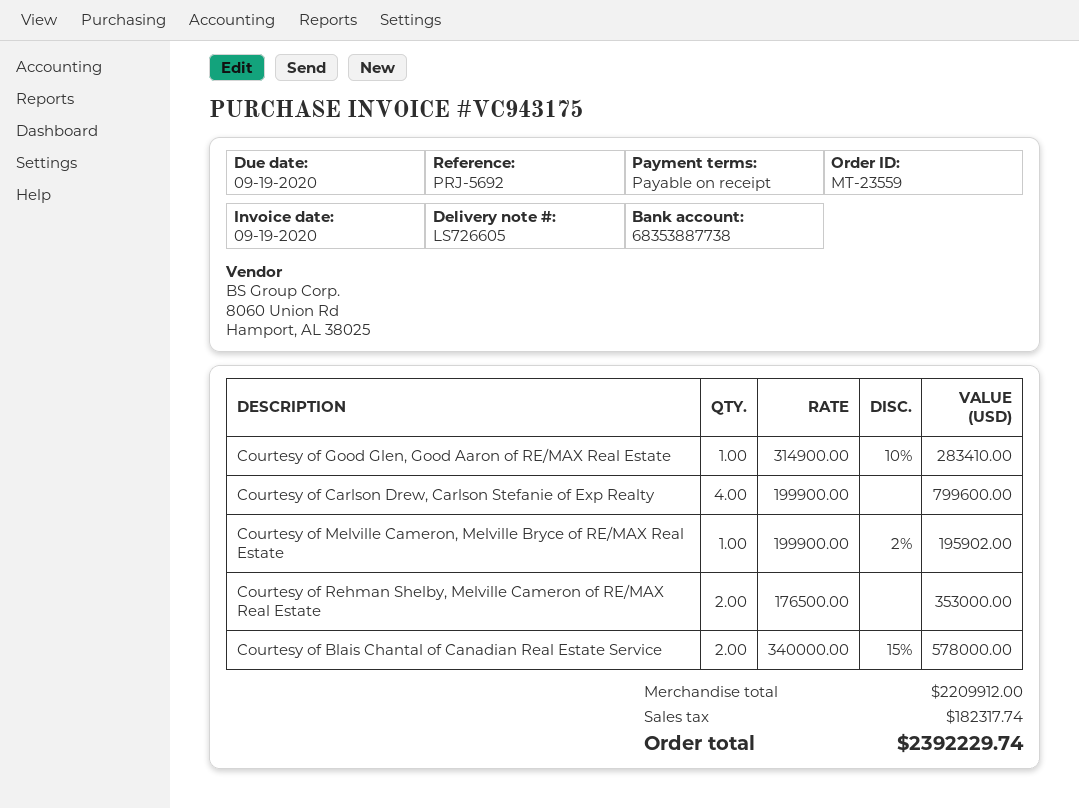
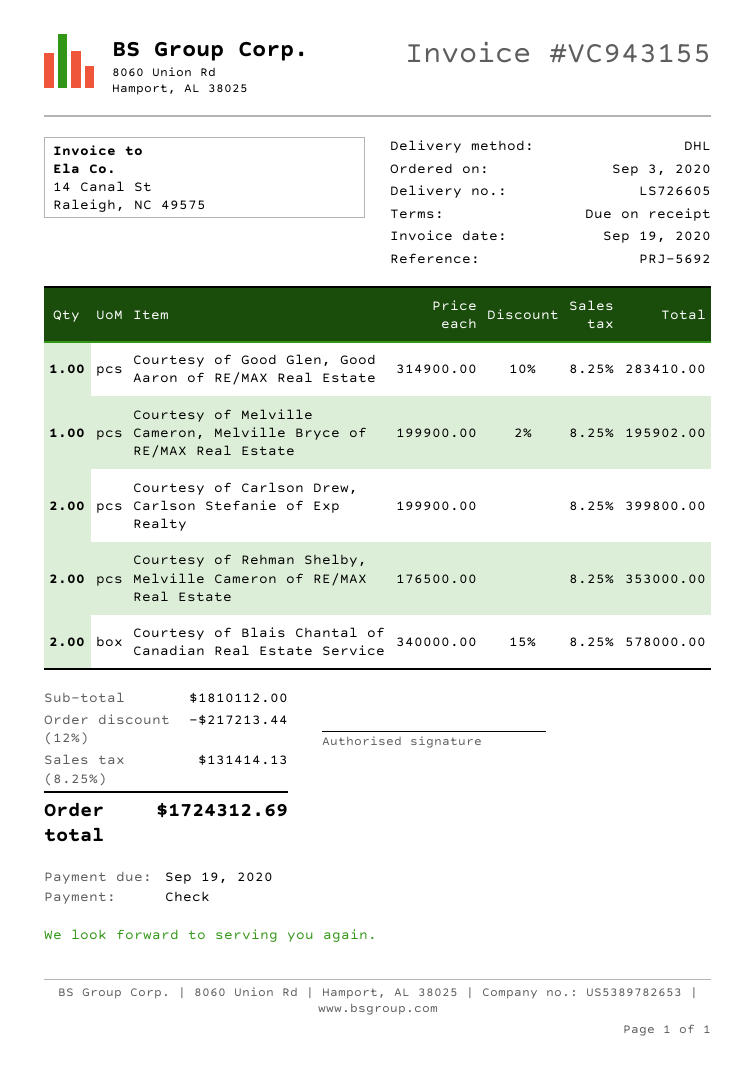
invoice number: VC943175 -> VC943155
Courtesy of Carlson Drew, Carlson Stefanie of Exp Realty: 4 x 199900.00 = 799600.00 -> 2 x 199900.00 = 399800.00
subtotal: 2209912.00 -> 1810112.00
discount: none -> 12% = 217213.44
tax: 182317.74 -> 131414.13
total: 2392229.74 -> 1724312.69

